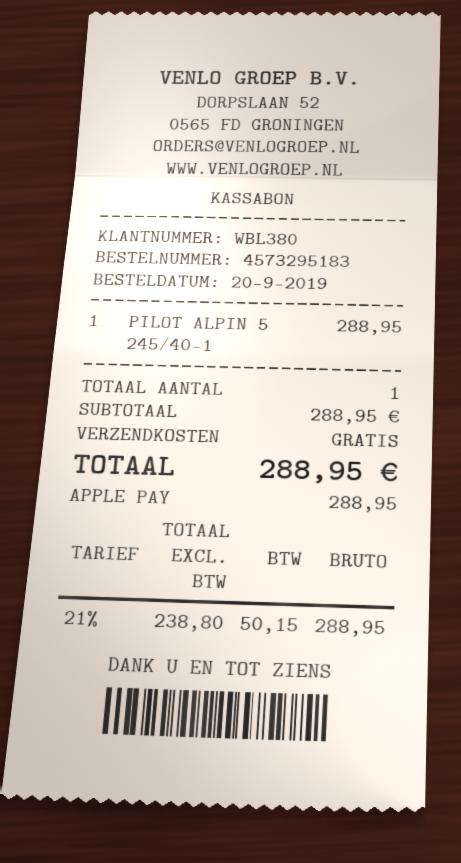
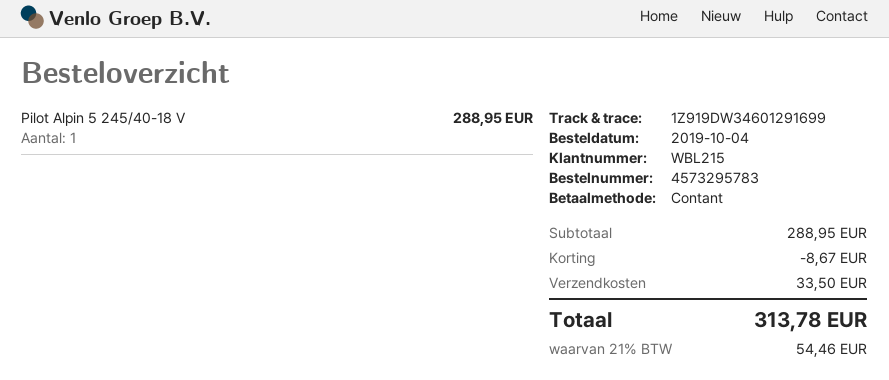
order number: 4573295183 -> 4573295783
order date: 2019-09-20 -> 2019-10-04
customer number: WBL380 -> WBL215
payment method: Apple Pay -> cash
discount: none -> 8.67
shipping: 0.00 -> 33.50
tax: 21% = 50.15 -> 21% = 54.46
total: 288.95 -> 313.78

